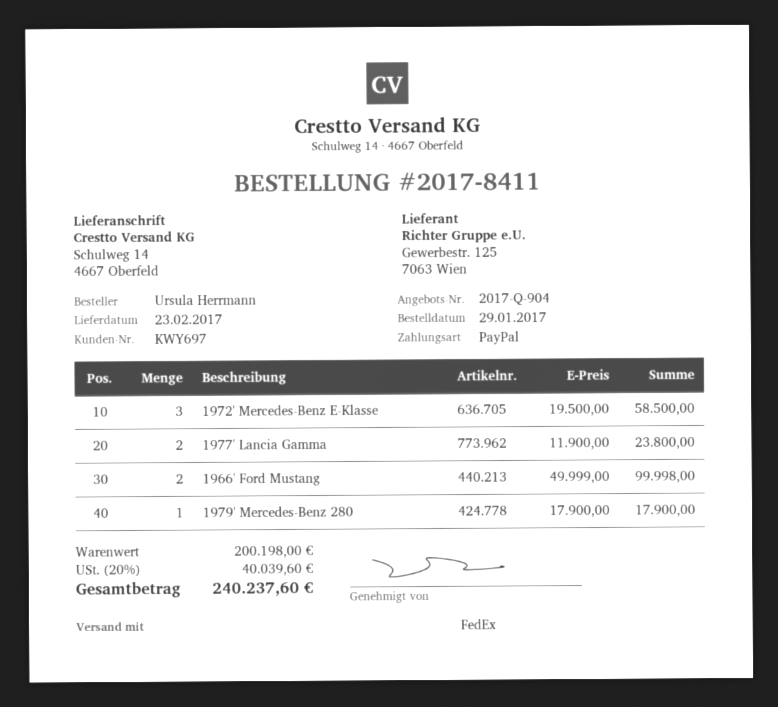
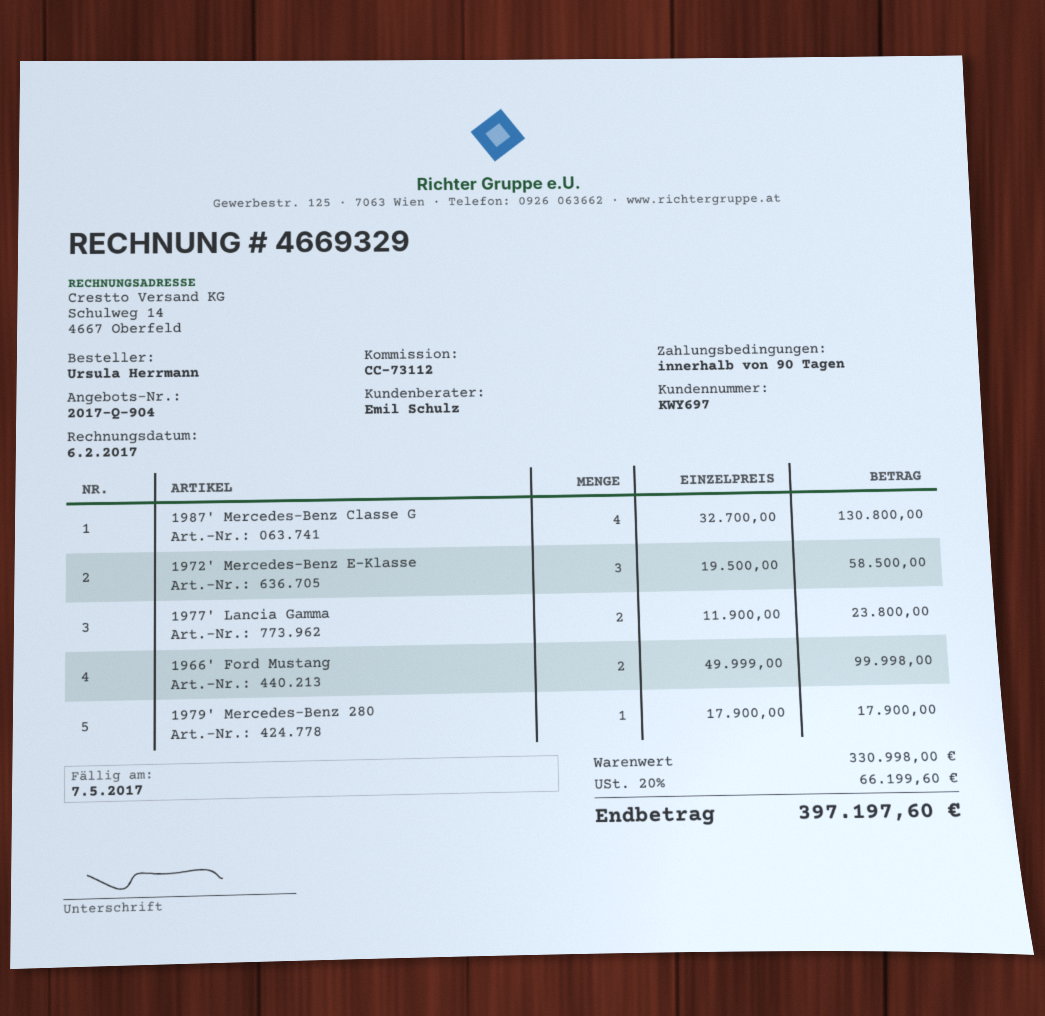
1987' Mercedes-Benz Classe G: none -> 4 x 32700.00 = 130800.00
subtotal: 200198.00 -> 330998.00
tax: 20% = 40039.60 -> 20% = 66199.60
total: 240237.60 -> 397197.60

